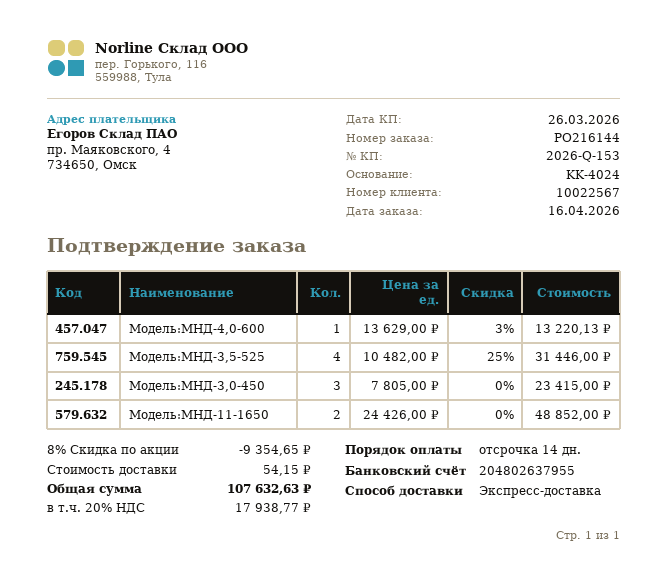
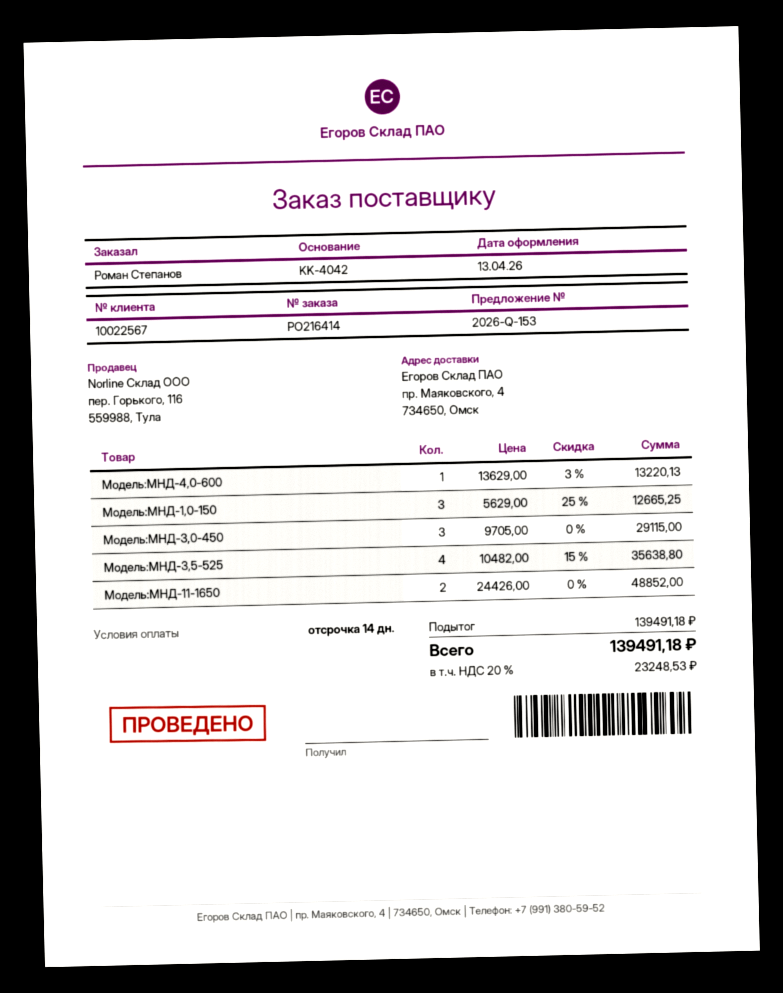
order number: PO216144 -> PO216414
order date: 2026-04-16 -> 2026-04-13
reference: KK-4024 -> KK-4042
Модель:МНД-3,5-525: 4 x 10482.00 - 25% = 31446.00 -> 4 x 10482.00 - 15% = 35638.80
Модель:МНД-3,0-450: 3 x 7805.00 = 23415.00 -> 3 x 9705.00 = 29115.00
Модель:МНД-1,0-150: none -> 3 x 5629.00 - 25% = 12665.25
discount: 8% = 9354.65 -> none
shipping: 54.15 -> none
tax: 20% = 17938.77 -> 20% = 23248.53
total: 107632.63 -> 139491.18

